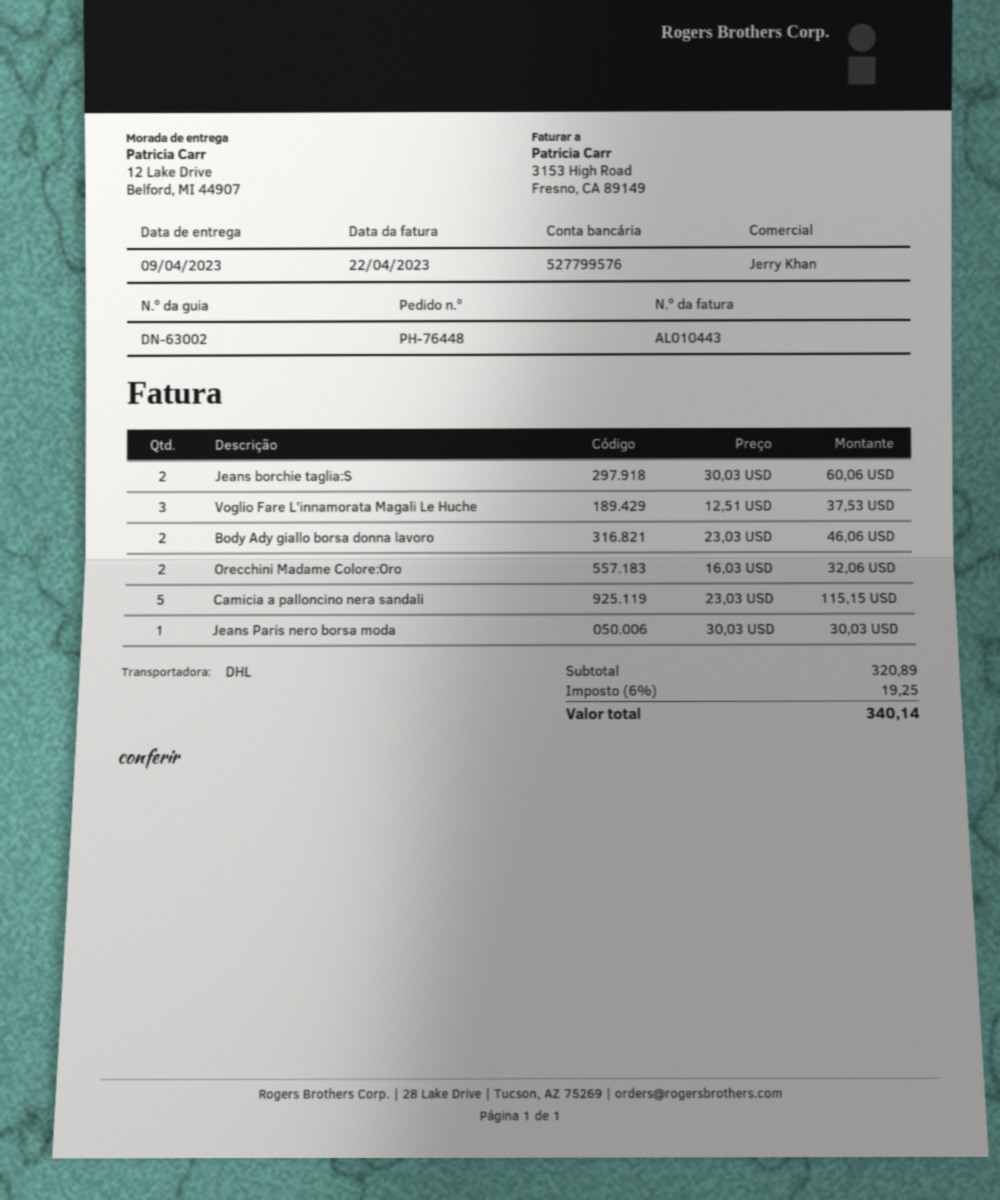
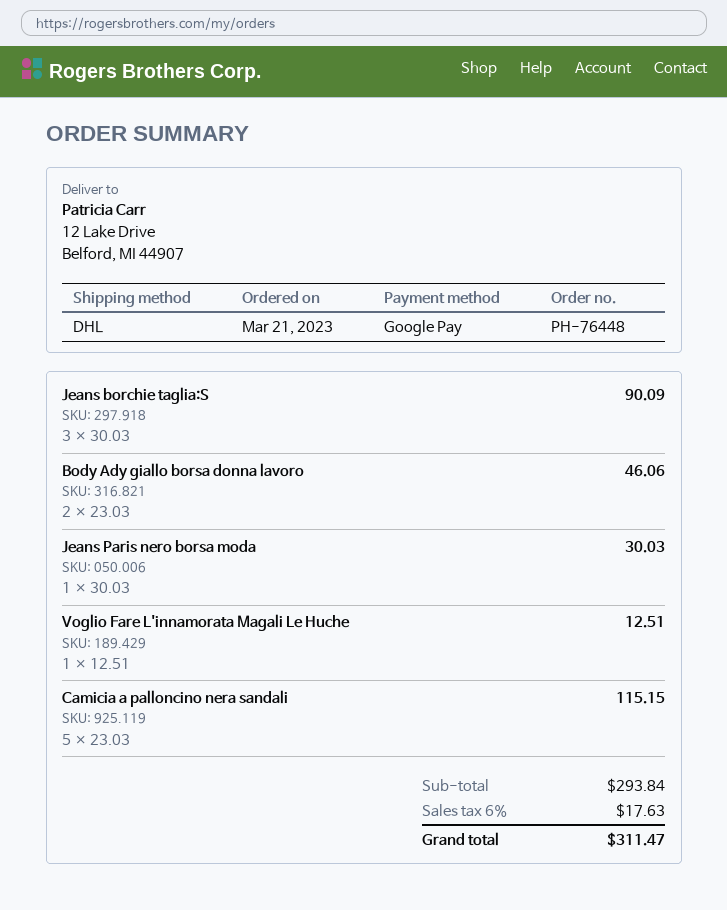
Jeans borchie taglia:S: 2 x 30.03 = 60.06 -> 3 x 30.03 = 90.09
Voglio Fare L'innamorata Magali Le Huche: 3 x 12.51 = 37.53 -> 1 x 12.51 = 12.51
Orecchini Madame Colore:Oro: 2 x 16.03 = 32.06 -> none
subtotal: 320.89 -> 293.84
tax: 6% = 19.25 -> 6% = 17.63
total: 340.14 -> 311.47

